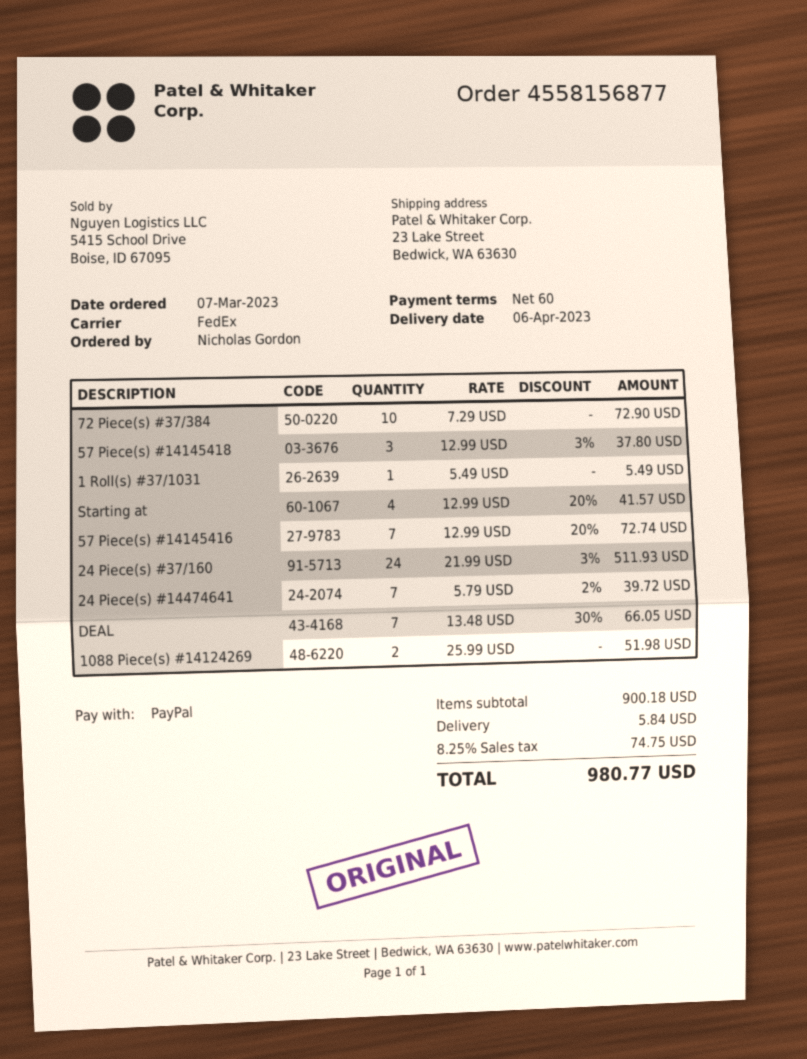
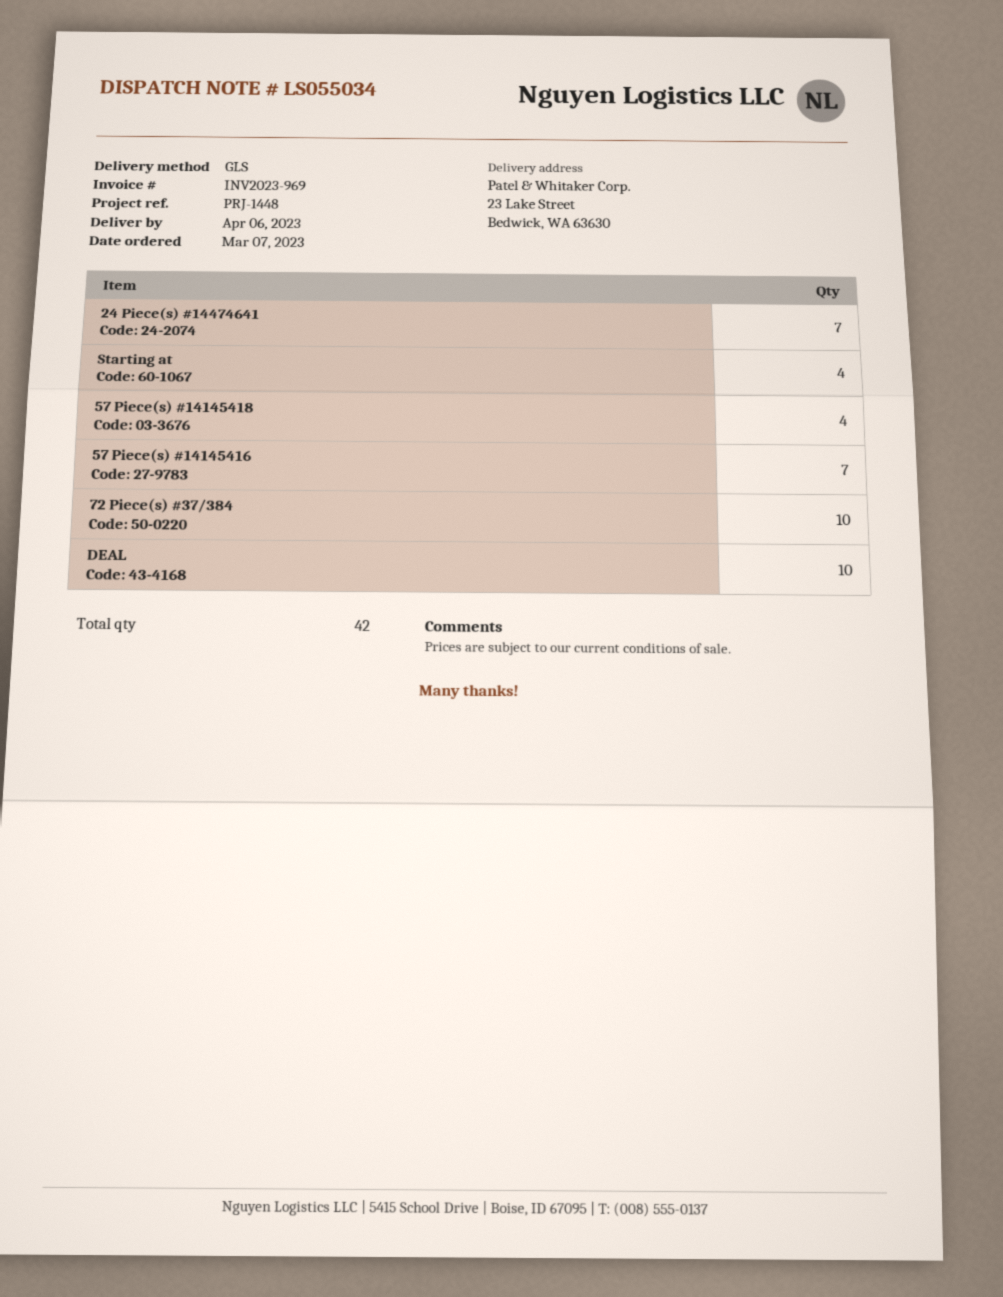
shipping method: FedEx -> GLS
57 Piece(s) #14145418: 3 -> 4
1 Roll(s) #37/1031: 1 -> none
24 Piece(s) #37/160: 24 -> none
DEAL: 7 -> 10
1088 Piece(s) #14124269: 2 -> none

